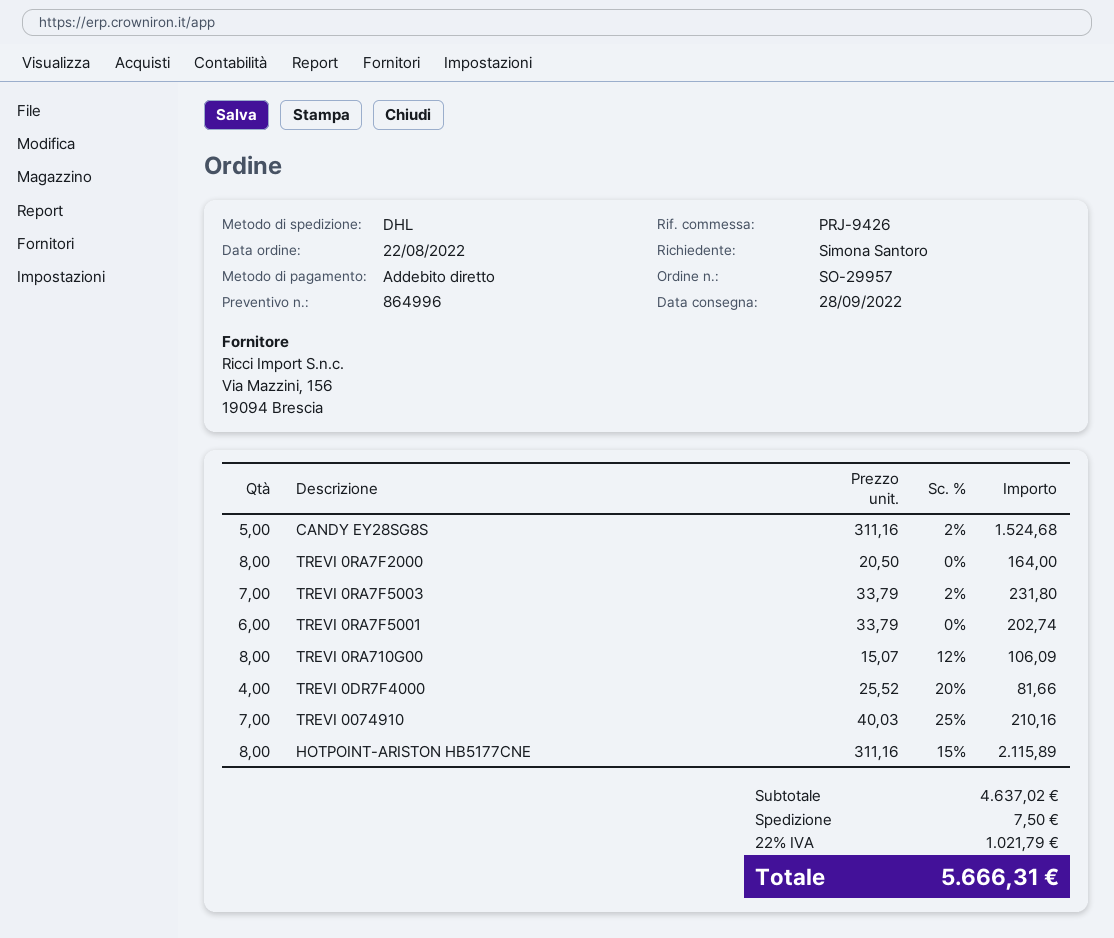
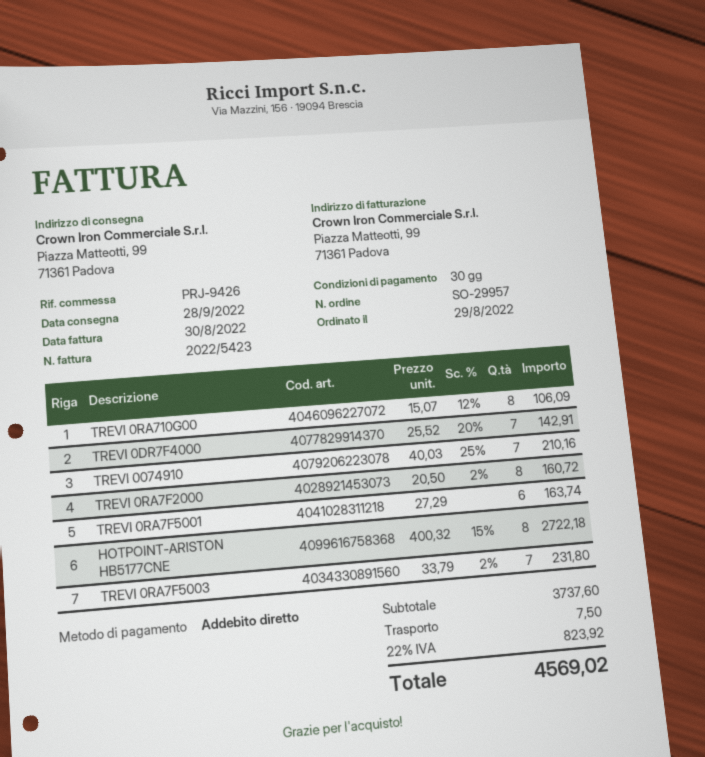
order date: 2022-08-22 -> 2022-08-29
CANDY EY28SG8S: 5 x 311.16 - 2% = 1524.68 -> none
TREVI 0RA7F2000: 8 x 20.50 = 164.00 -> 8 x 20.50 - 2% = 160.72
TREVI 0RA7F5001: 6 x 33.79 = 202.74 -> 6 x 27.29 = 163.74
TREVI 0DR7F4000: 4 x 25.52 - 20% = 81.66 -> 7 x 25.52 - 20% = 142.91
HOTPOINT-ARISTON HB5177CNE: 8 x 311.16 - 15% = 2115.89 -> 8 x 400.32 - 15% = 2722.18
subtotal: 4637.02 -> 3737.60
tax: 22% = 1021.79 -> 22% = 823.92
total: 5666.31 -> 4569.02

